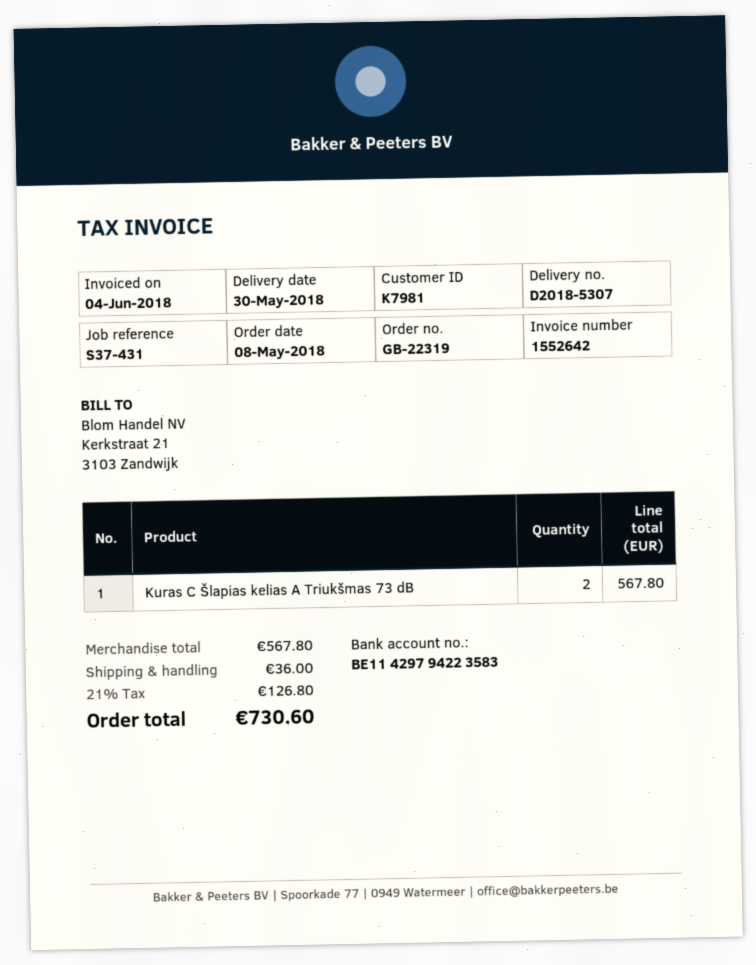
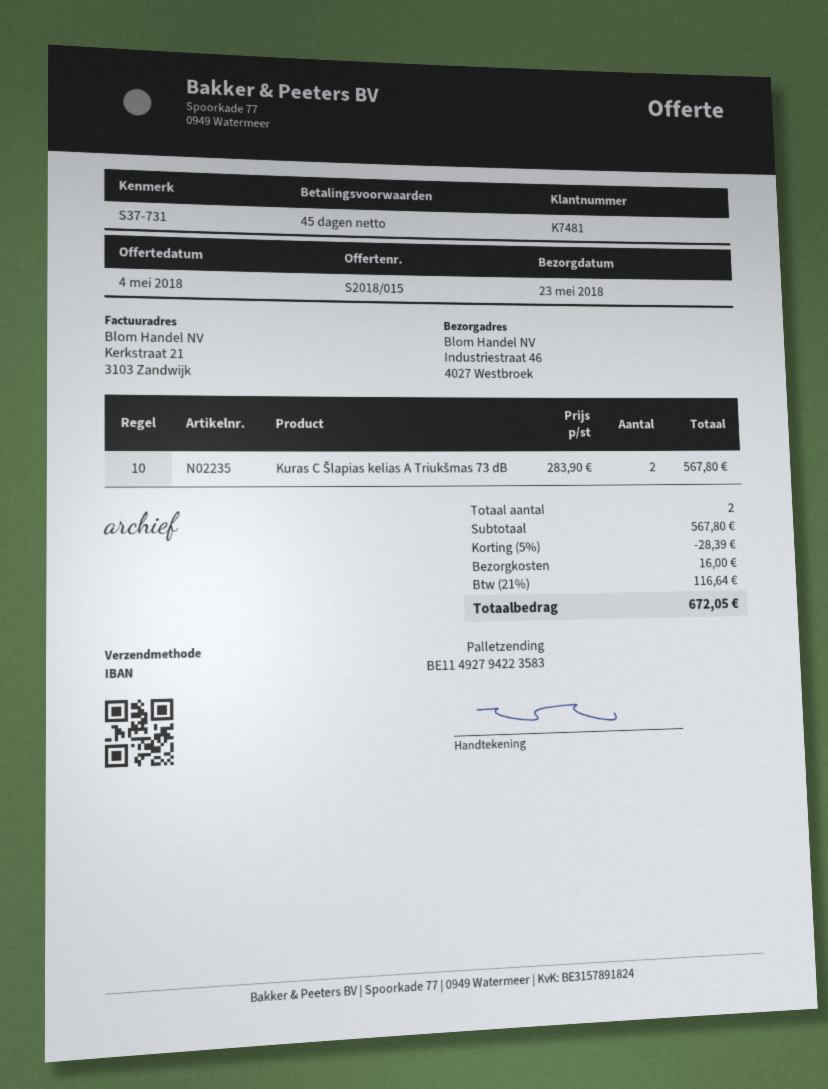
delivery date: 2018-05-30 -> 2018-05-23
customer number: K7981 -> K7481
reference: S37-431 -> S37-731
bank account: BE11429794223583 -> BE11492794223583
discount: none -> 5% = 28.39
shipping: 36.00 -> 16.00
tax: 21% = 126.80 -> 21% = 116.64
total: 730.60 -> 672.05

